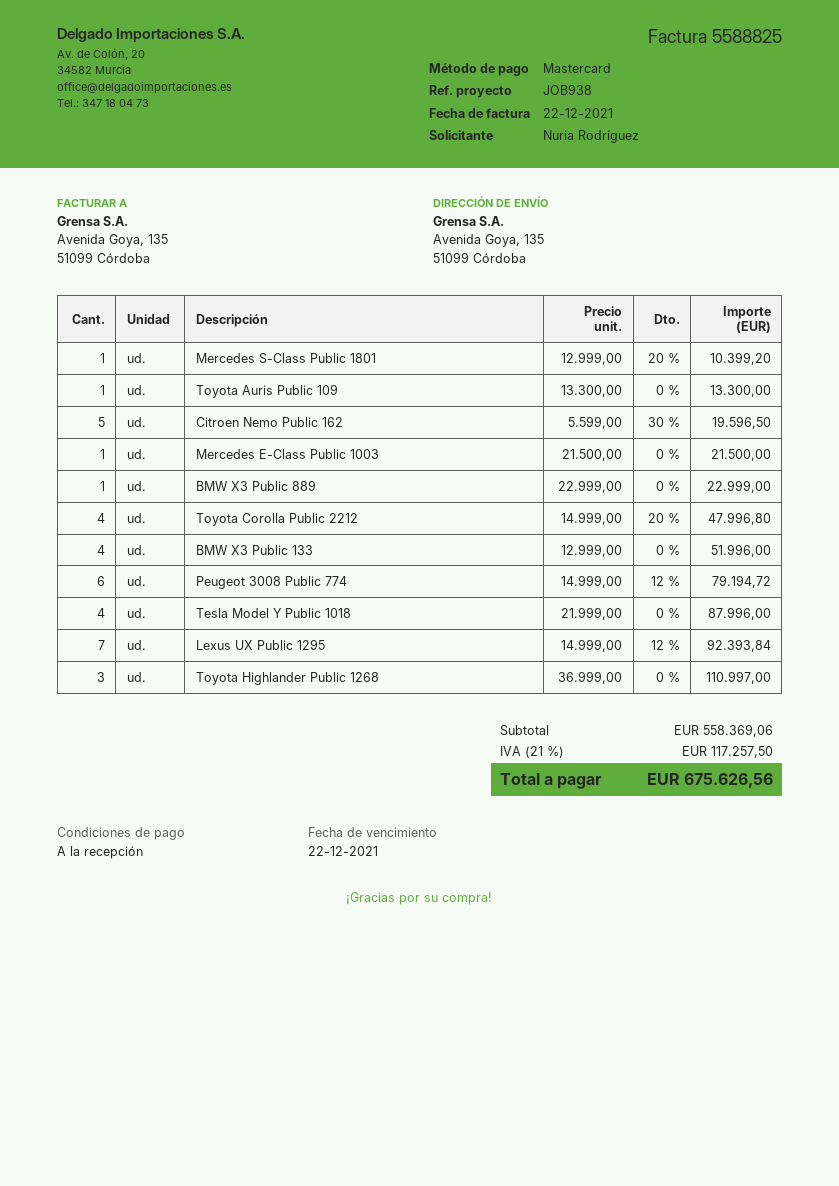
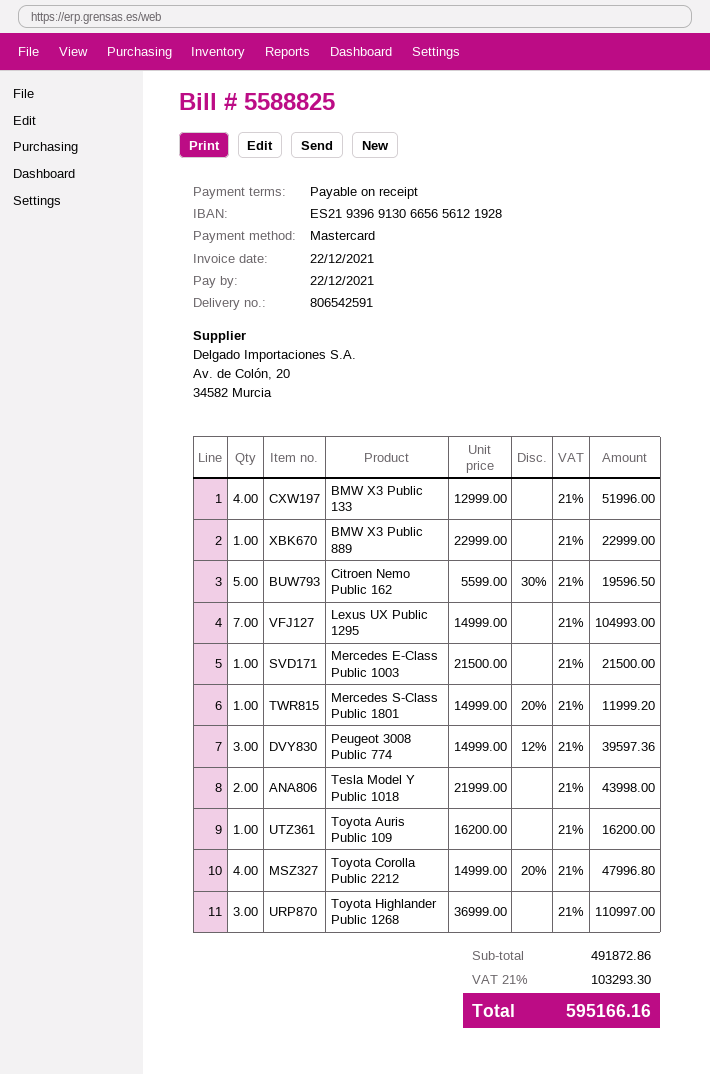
Mercedes S-Class Public 1801: 1 x 12999.00 - 20% = 10399.20 -> 1 x 14999.00 - 20% = 11999.20
Toyota Auris Public 109: 1 x 13300.00 = 13300.00 -> 1 x 16200.00 = 16200.00
Peugeot 3008 Public 774: 6 x 14999.00 - 12% = 79194.72 -> 3 x 14999.00 - 12% = 39597.36
Tesla Model Y Public 1018: 4 x 21999.00 = 87996.00 -> 2 x 21999.00 = 43998.00
Lexus UX Public 1295: 7 x 14999.00 - 12% = 92393.84 -> 7 x 14999.00 = 104993.00
subtotal: 558369.06 -> 491872.86
tax: 21% = 117257.50 -> 21% = 103293.30
total: 675626.56 -> 595166.16

